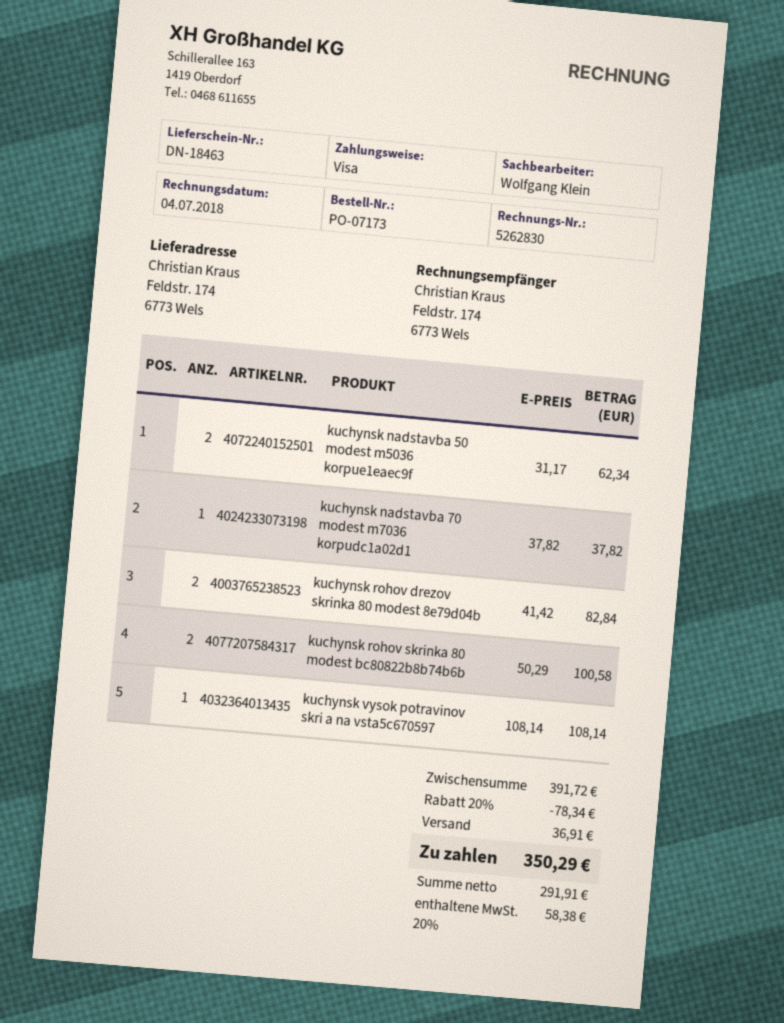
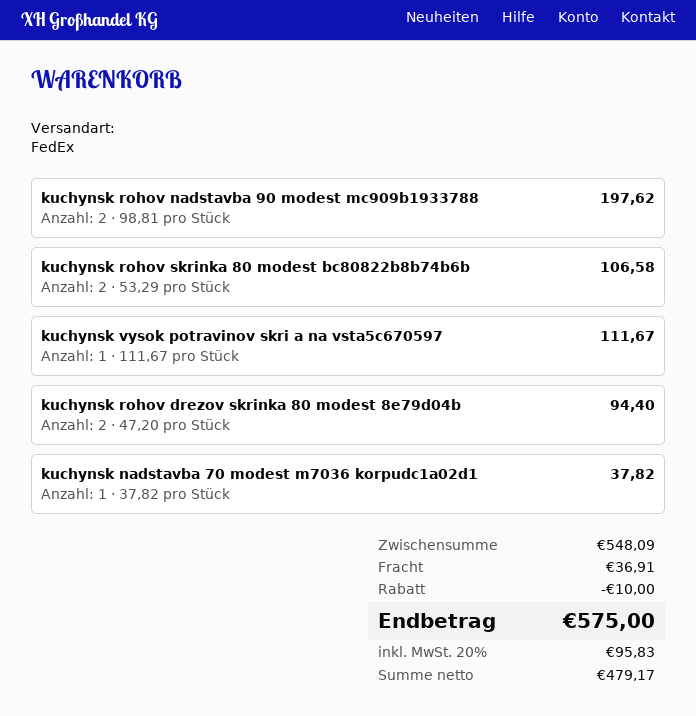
kuchynsk nadstavba 50 modest m5036 korpue1eaec9f: 2 x 31.17 = 62.34 -> none
kuchynsk rohov drezov skrinka 80 modest 8e79d04b: 2 x 41.42 = 82.84 -> 2 x 47.20 = 94.40
kuchynsk rohov skrinka 80 modest bc80822b8b74b6b: 2 x 50.29 = 100.58 -> 2 x 53.29 = 106.58
kuchynsk vysok potravinov skri a na vsta5c670597: 1 x 108.14 = 108.14 -> 1 x 111.67 = 111.67
kuchynsk rohov nadstavba 90 modest mc909b1933788: none -> 2 x 98.81 = 197.62
subtotal: 391.72 -> 548.09
discount: 78.34 -> 10.00
net: 291.91 -> 479.17
tax: 20% = 58.38 -> 20% = 95.83
total: 350.29 -> 575.00

